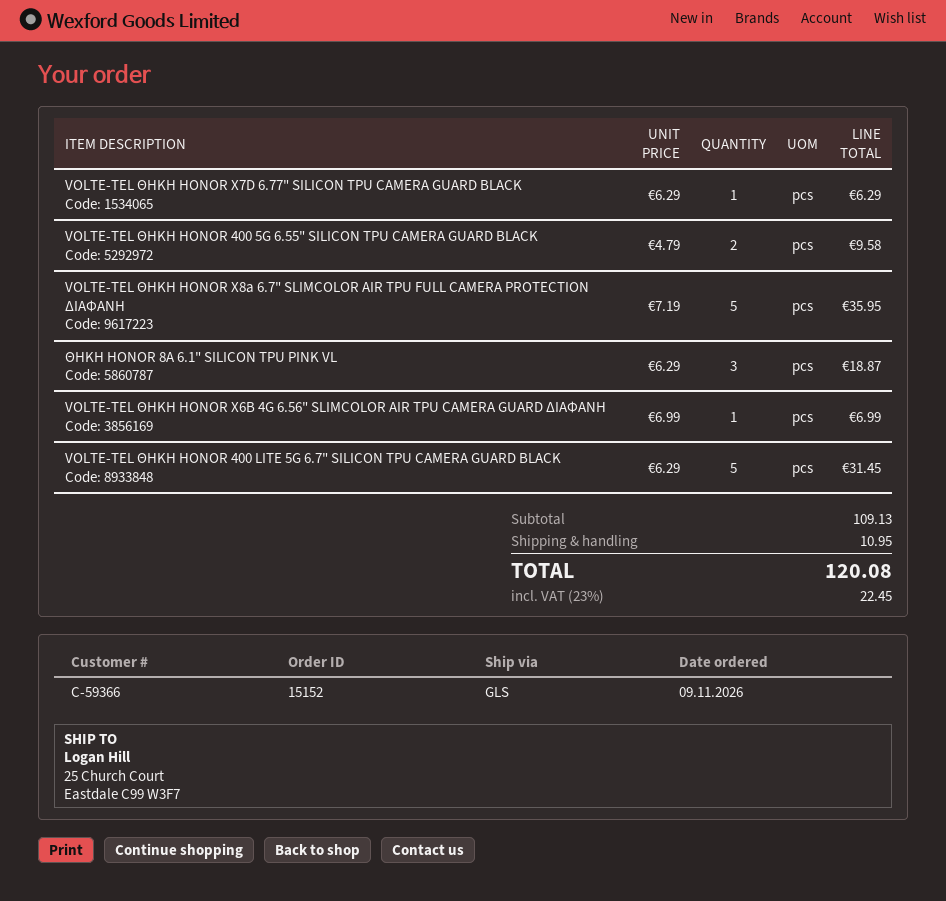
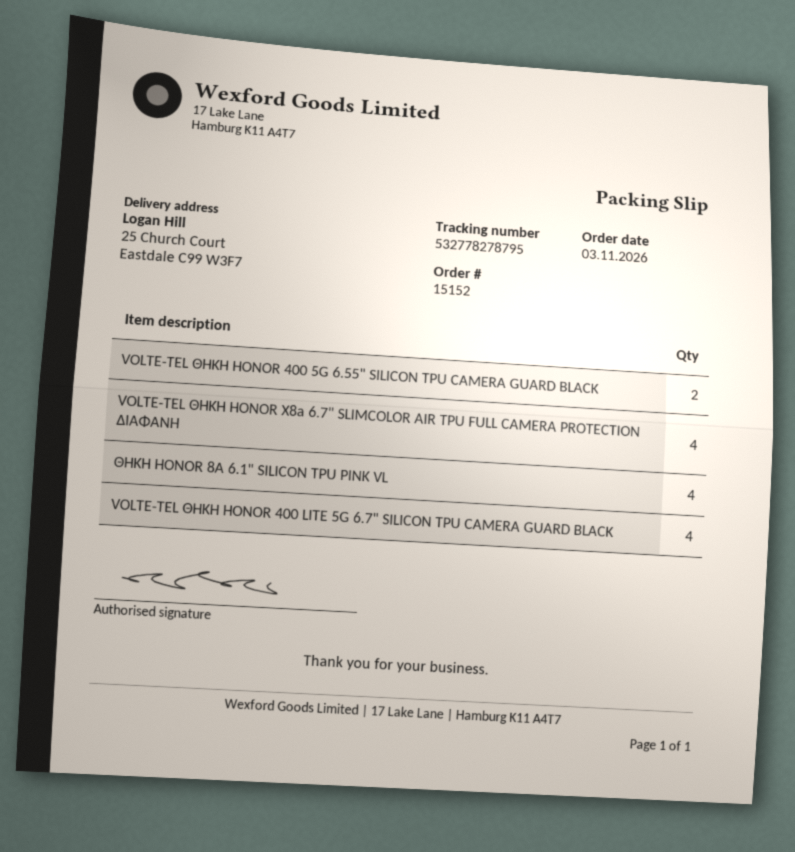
order date: 2026-11-09 -> 2026-11-03
VOLTE-TEL ΘΗΚΗ HONOR X7D 6.77" SILICON TPU CAMERA GUARD BLACK: 1 -> none
VOLTE-TEL ΘΗΚΗ HONOR X8a 6.7" SLIMCOLOR AIR TPU FULL CAMERA PROTECTION ΔΙΑΦΑΝΗ: 5 -> 4
ΘΗΚΗ HONOR 8A 6.1" SILICON TPU PINK VL: 3 -> 4
VOLTE-TEL ΘΗΚΗ HONOR X6B 4G 6.56" SLIMCOLOR AIR TPU CAMERA GUARD ΔΙΑΦΑΝΗ: 1 -> none
VOLTE-TEL ΘΗΚΗ HONOR 400 LITE 5G 6.7" SILICON TPU CAMERA GUARD BLACK: 5 -> 4

